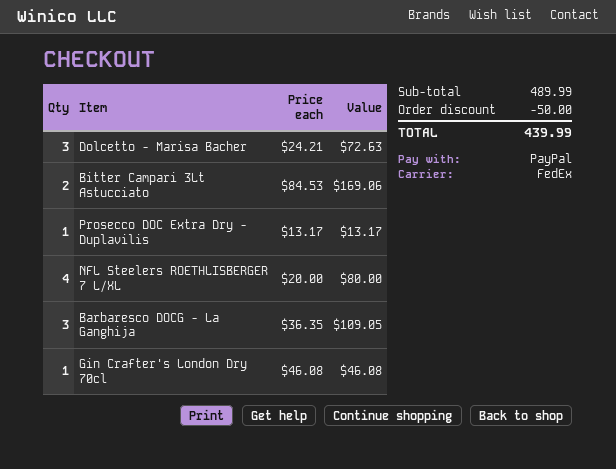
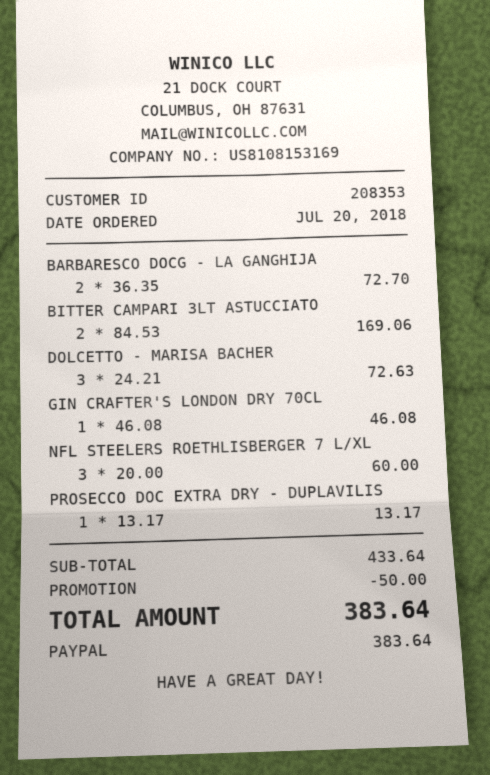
NFL Steelers ROETHLISBERGER 7 L/XL: 4 x 20.00 = 80.00 -> 3 x 20.00 = 60.00
Barbaresco DOCG - La Ganghija: 3 x 36.35 = 109.05 -> 2 x 36.35 = 72.70
subtotal: 489.99 -> 433.64
total: 439.99 -> 383.64

